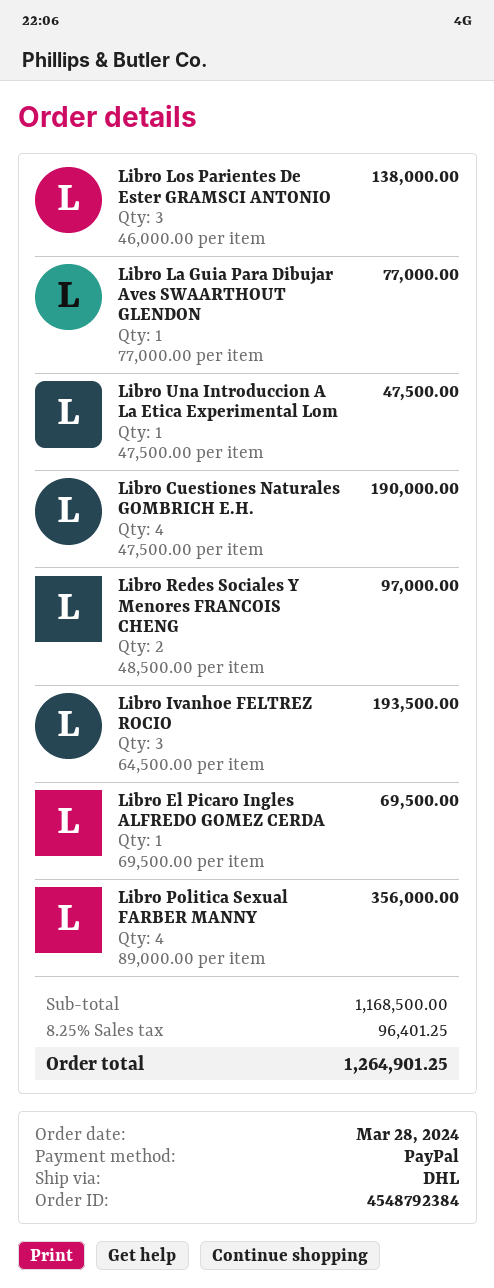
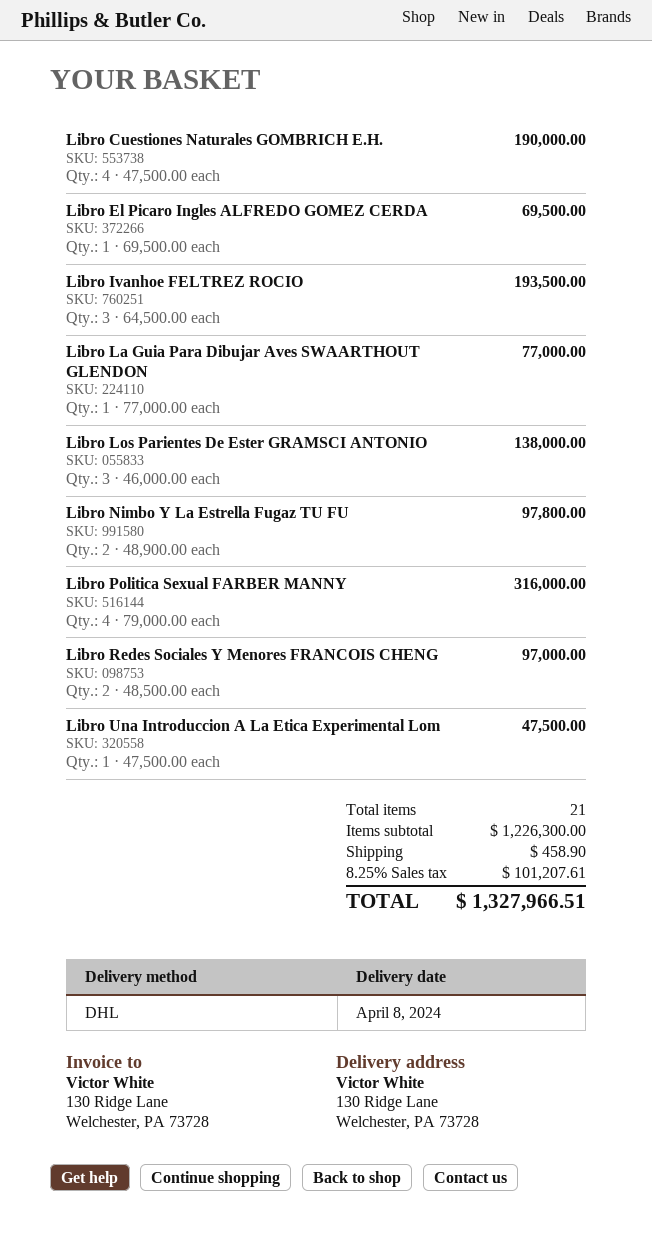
Libro Politica Sexual FARBER MANNY: 4 x 89000.00 = 356000.00 -> 4 x 79000.00 = 316000.00
Libro Nimbo Y La Estrella Fugaz TU FU: none -> 2 x 48900.00 = 97800.00
subtotal: 1168500.00 -> 1226300.00
shipping: none -> 458.90
tax: 8.25% = 96401.25 -> 8.25% = 101207.61
total: 1264901.25 -> 1327966.51

